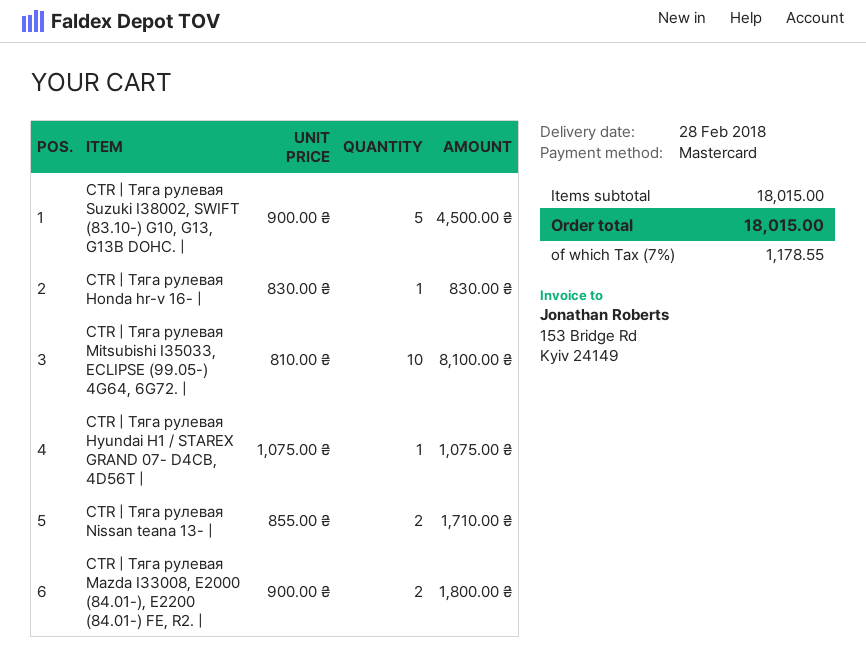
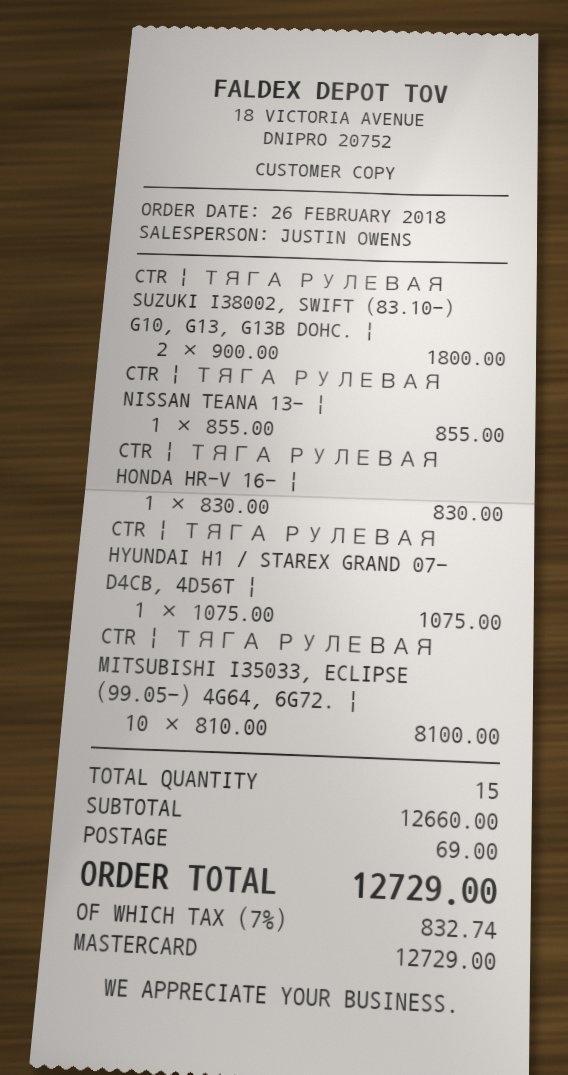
CTR | Тяга рулевая Suzuki I38002, SWIFT (83.10-) G10, G13, G13B DOHC. |: 5 x 900.00 = 4500.00 -> 2 x 900.00 = 1800.00
CTR | Тяга рулевая Nissan teana 13- |: 2 x 855.00 = 1710.00 -> 1 x 855.00 = 855.00
CTR | Тяга рулевая Mazda I33008, E2000 (84.01-), E2200 (84.01-) FE, R2. |: 2 x 900.00 = 1800.00 -> none
subtotal: 18015.00 -> 12660.00
shipping: none -> 69.00
tax: 7% = 1178.55 -> 7% = 832.74
total: 18015.00 -> 12729.00

